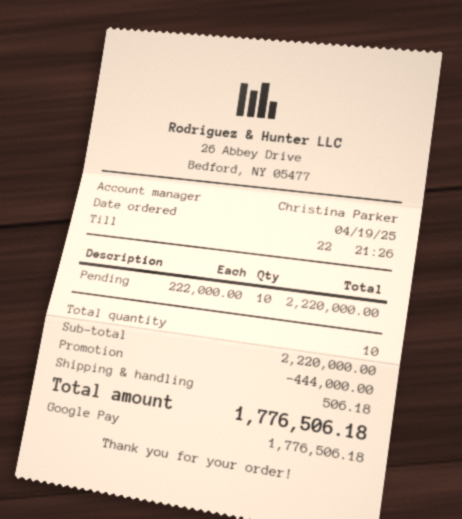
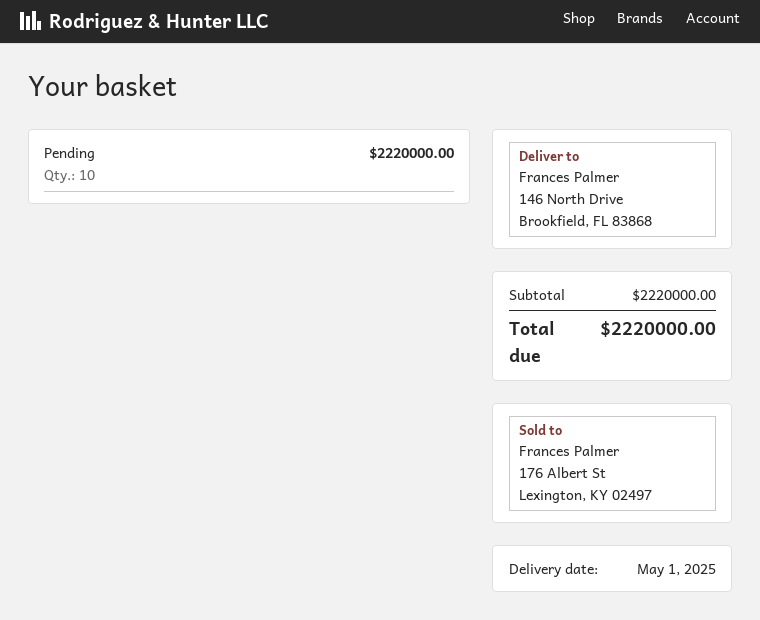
discount: 444000.00 -> none
shipping: 506.18 -> none
total: 1776506.18 -> 2220000.00

